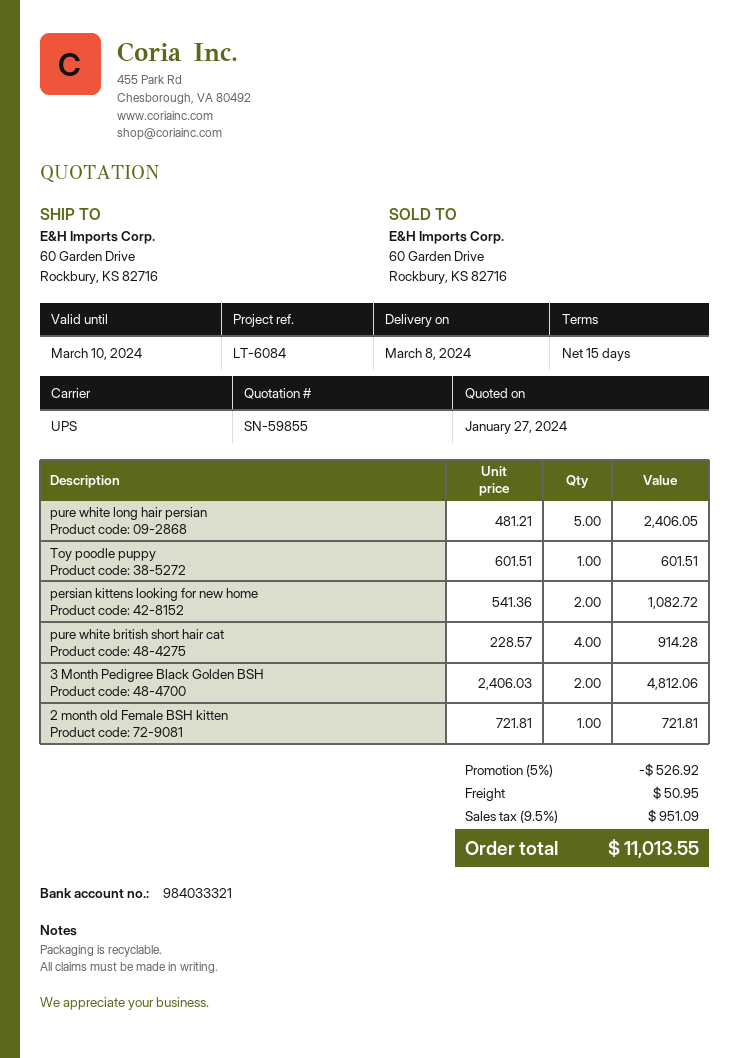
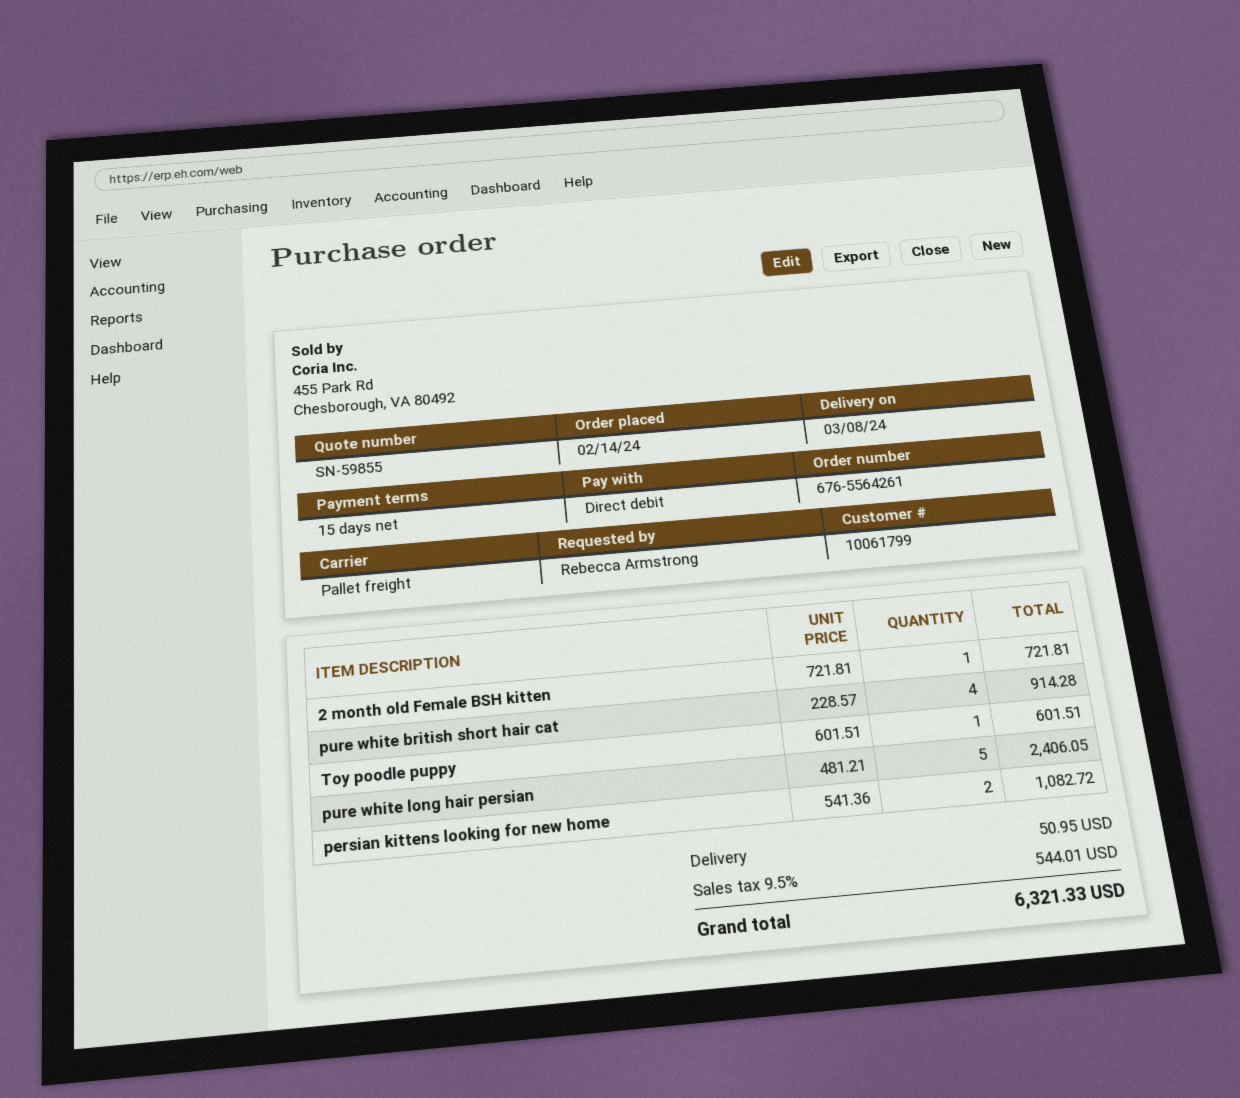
shipping method: UPS -> pallet freight
3 Month Pedigree Black Golden BSH: 2 x 2406.03 = 4812.06 -> none
discount: 5% = 526.92 -> none
tax: 9.5% = 951.09 -> 9.5% = 544.01
total: 11013.55 -> 6321.33

